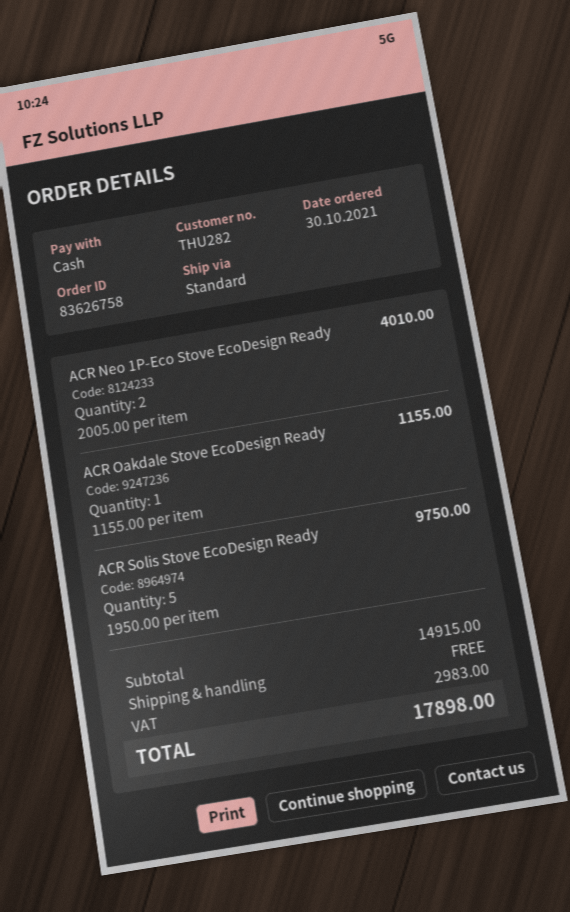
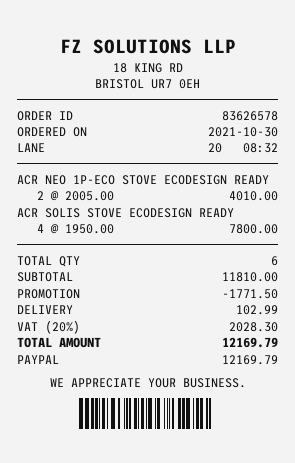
order number: 83626758 -> 83626578
payment method: cash -> PayPal
ACR Oakdale Stove EcoDesign Ready: 1 x 1155.00 = 1155.00 -> none
ACR Solis Stove EcoDesign Ready: 5 x 1950.00 = 9750.00 -> 4 x 1950.00 = 7800.00
subtotal: 14915.00 -> 11810.00
discount: none -> 1771.50
shipping: 0.00 -> 102.99
tax: 2983.00 -> 2028.30
total: 17898.00 -> 12169.79

